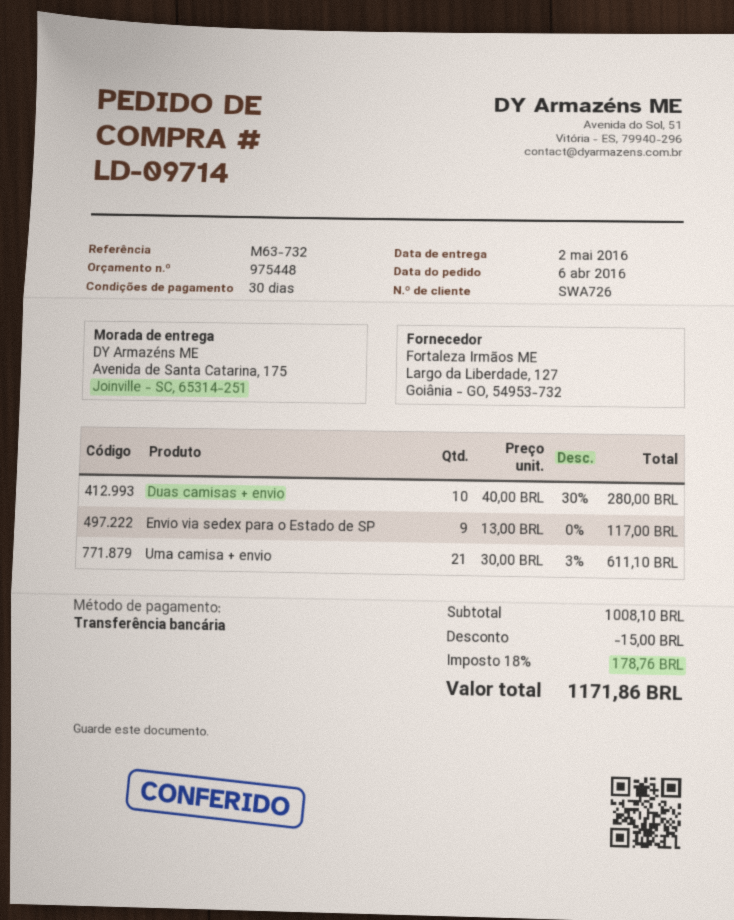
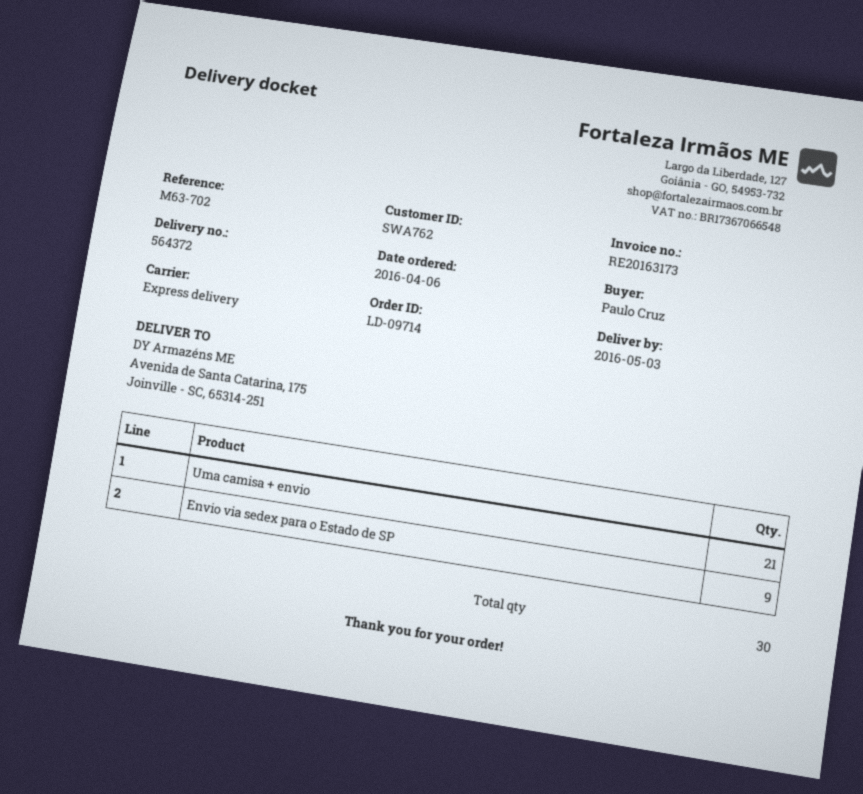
delivery date: 2016-05-02 -> 2016-05-03
customer number: SWA726 -> SWA762
reference: M63-732 -> M63-702
Duas camisas + envio: 10 -> none

